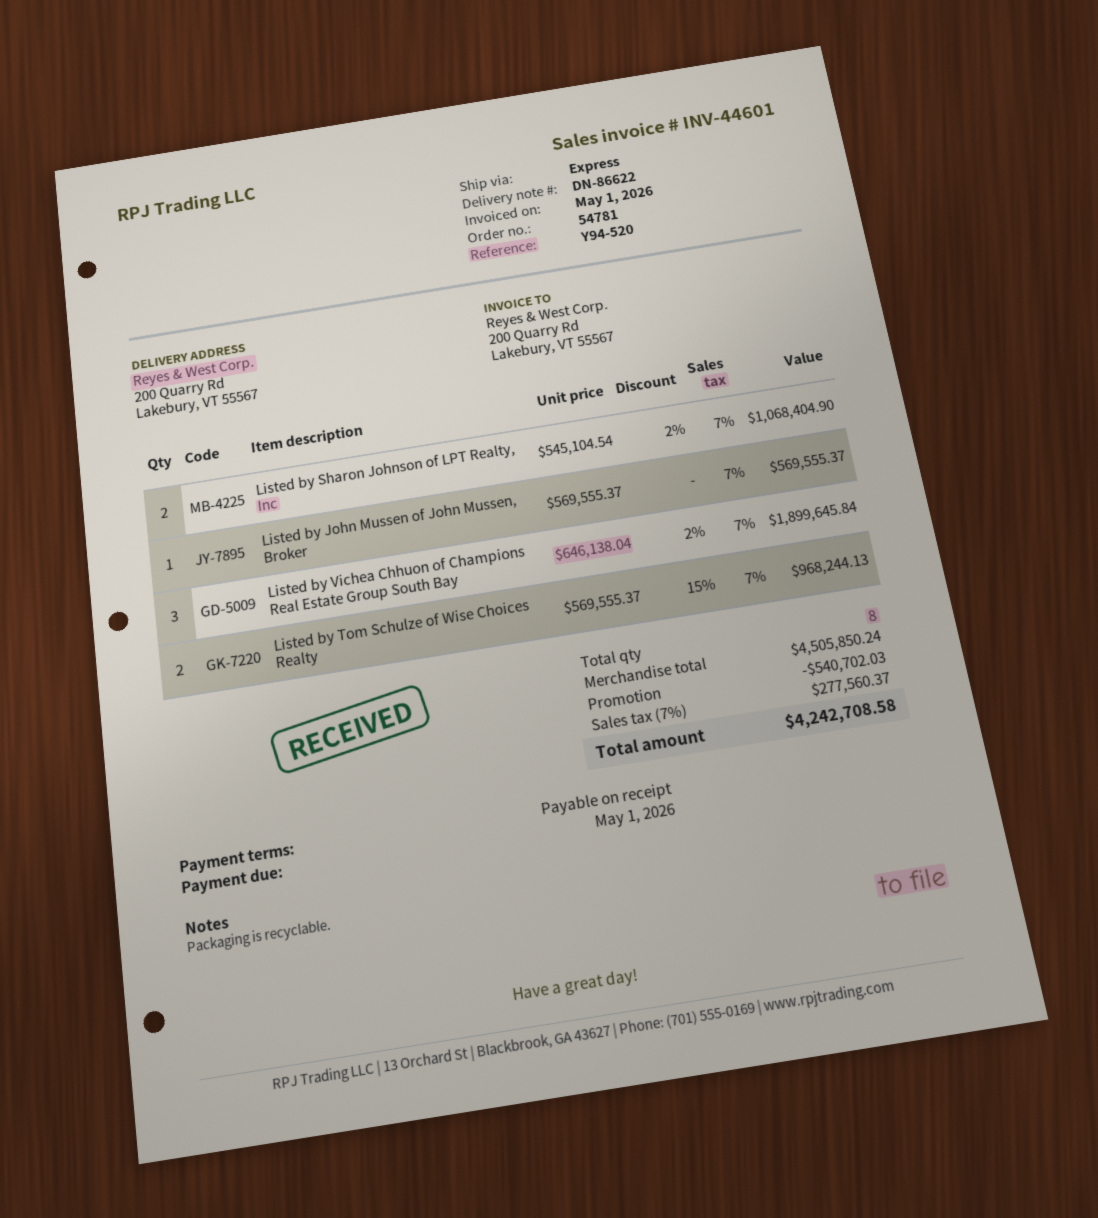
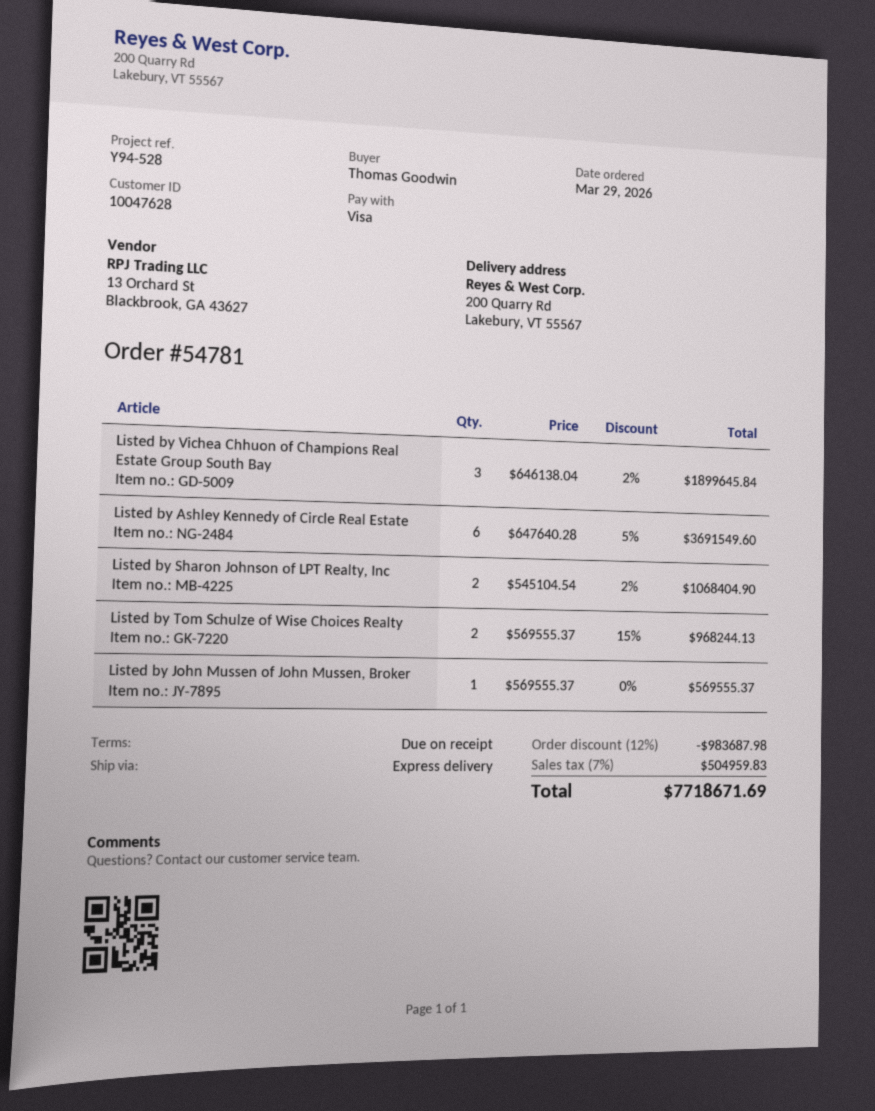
reference: Y94-520 -> Y94-528
Listed by Ashley Kennedy of Circle Real Estate: none -> 6 x 647640.28 - 5% = 3691549.60
discount: 540702.03 -> 983687.98
tax: 7% = 277560.37 -> 7% = 504959.83
total: 4242708.58 -> 7718671.69

